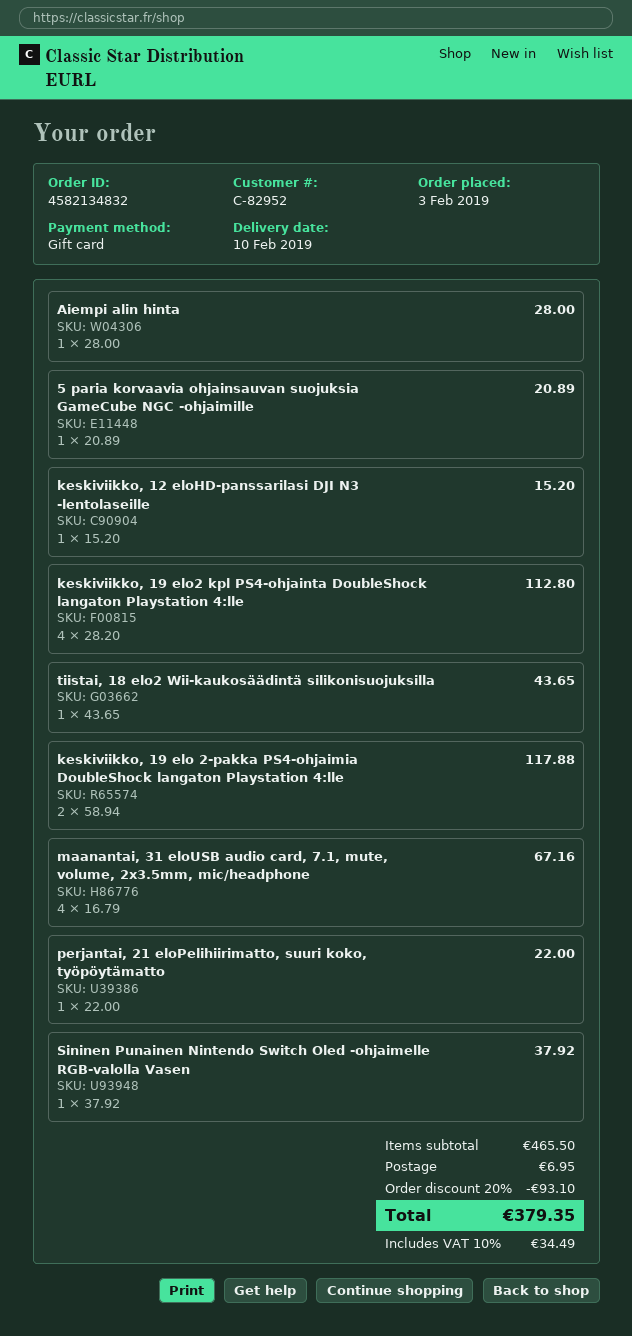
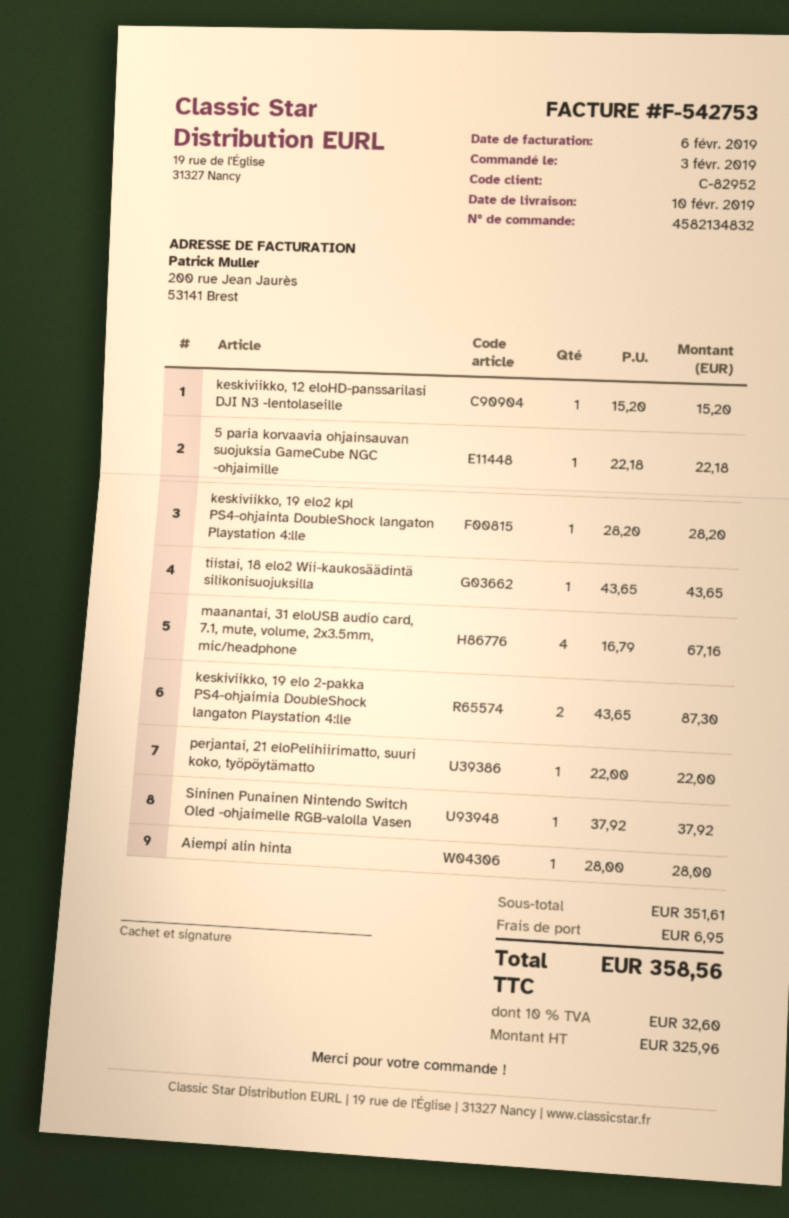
5 paria korvaavia ohjainsauvan suojuksia GameCube NGC -ohjaimille: 1 x 20.89 = 20.89 -> 1 x 22.18 = 22.18
keskiviikko, 19 elo2 kpl PS4-ohjainta DoubleShock langaton Playstation 4:lle: 4 x 28.20 = 112.80 -> 1 x 28.20 = 28.20
keskiviikko, 19 elo 2-pakka PS4-ohjaimia DoubleShock langaton Playstation 4:lle: 2 x 58.94 = 117.88 -> 2 x 43.65 = 87.30
subtotal: 465.50 -> 351.61
discount: 20% = 93.10 -> none
tax: 10% = 34.49 -> 10% = 32.60
total: 379.35 -> 358.56

